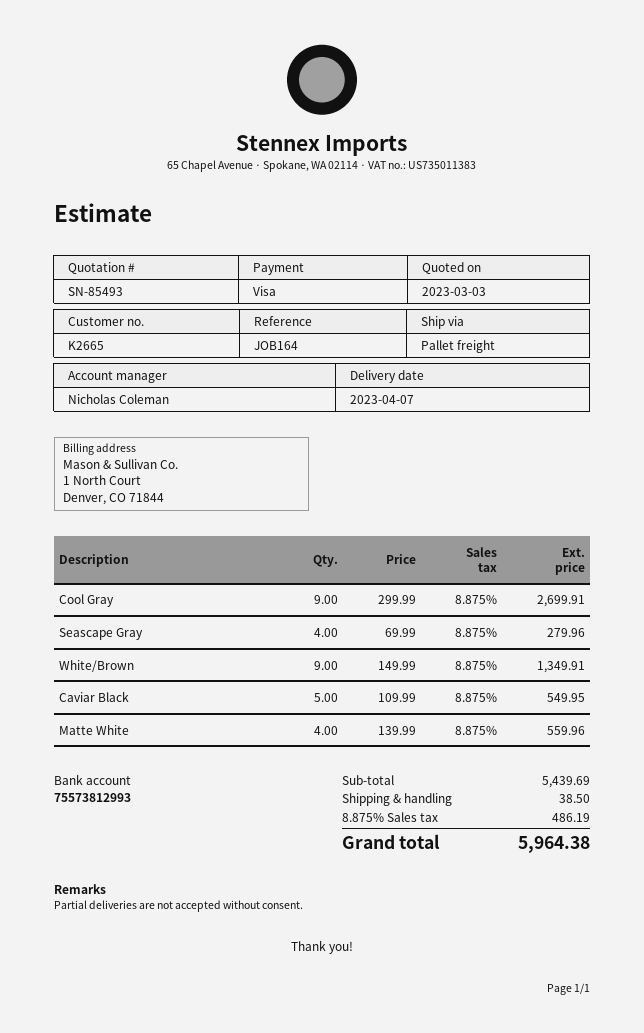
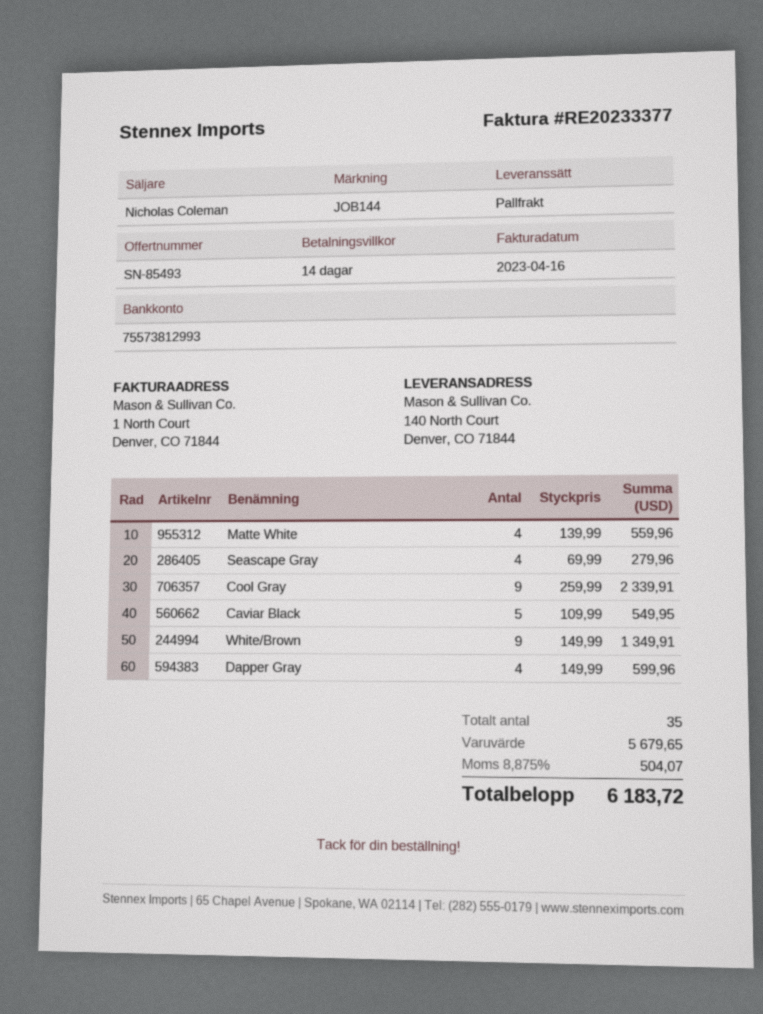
reference: JOB164 -> JOB144
Cool Gray: 9 x 299.99 = 2699.91 -> 9 x 259.99 = 2339.91
Dapper Gray: none -> 4 x 149.99 = 599.96
subtotal: 5439.69 -> 5679.65
shipping: 38.50 -> none
tax: 8.875% = 486.19 -> 8.875% = 504.07
total: 5964.38 -> 6183.72

